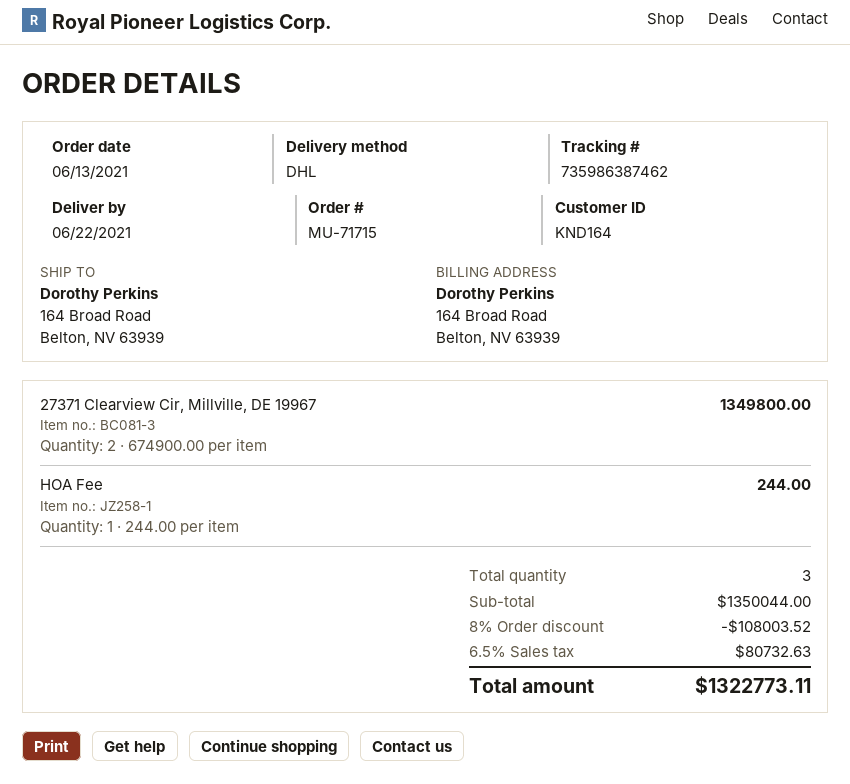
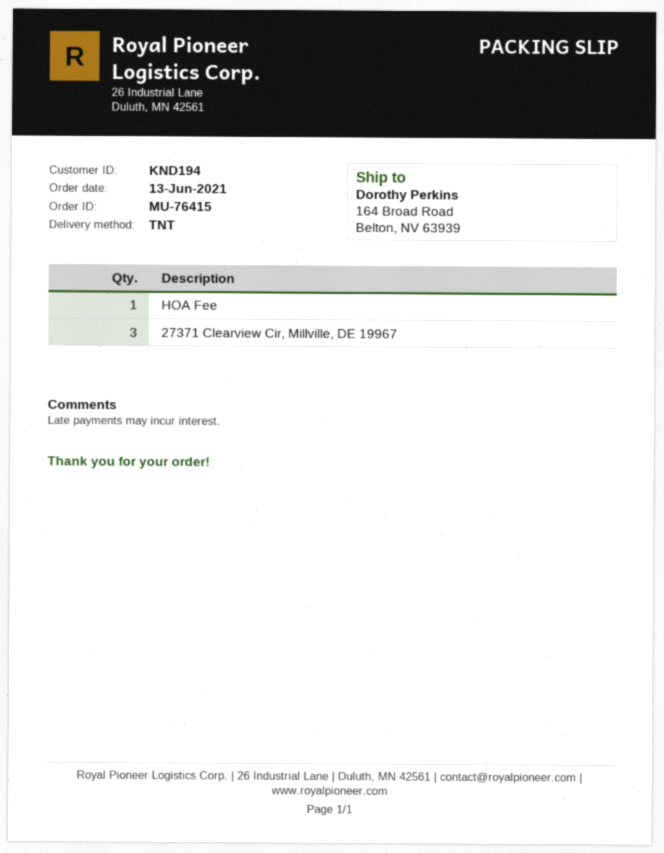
order number: MU-71715 -> MU-76415
customer number: KND164 -> KND194
shipping method: DHL -> TNT
27371 Clearview Cir, Millville, DE 19967: 2 -> 3

